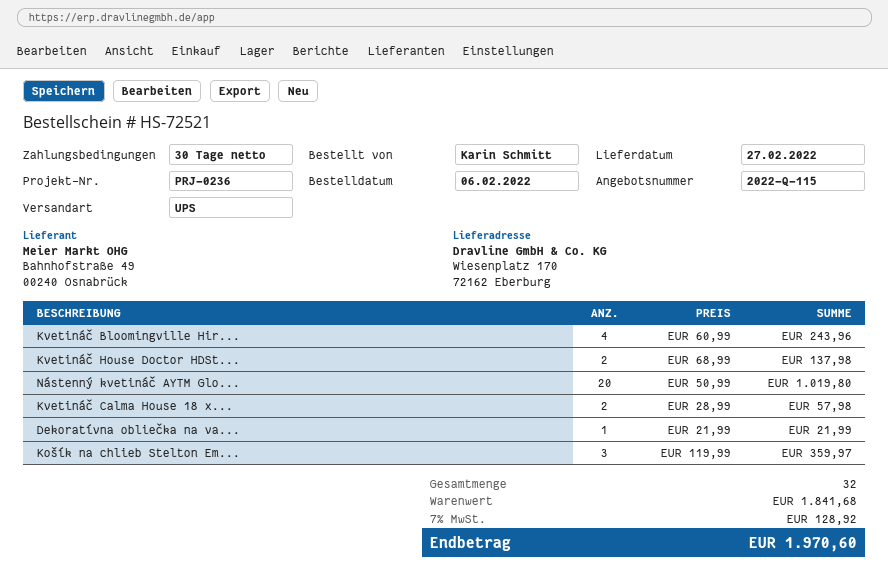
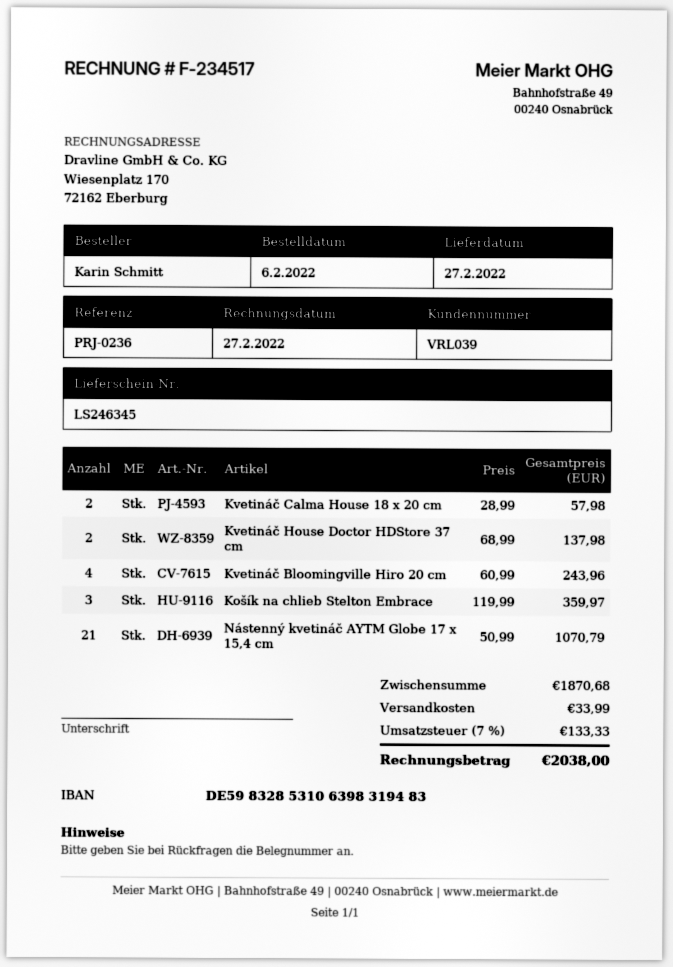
Nástenný kvetináč AYTM Glo...: 20 x 50.99 = 1019.80 -> 21 x 50.99 = 1070.79
Dekoratívna obliečka na va...: 1 x 21.99 = 21.99 -> none
subtotal: 1841.68 -> 1870.68
shipping: none -> 33.99
tax: 7% = 128.92 -> 7% = 133.33
total: 1970.60 -> 2038.00

